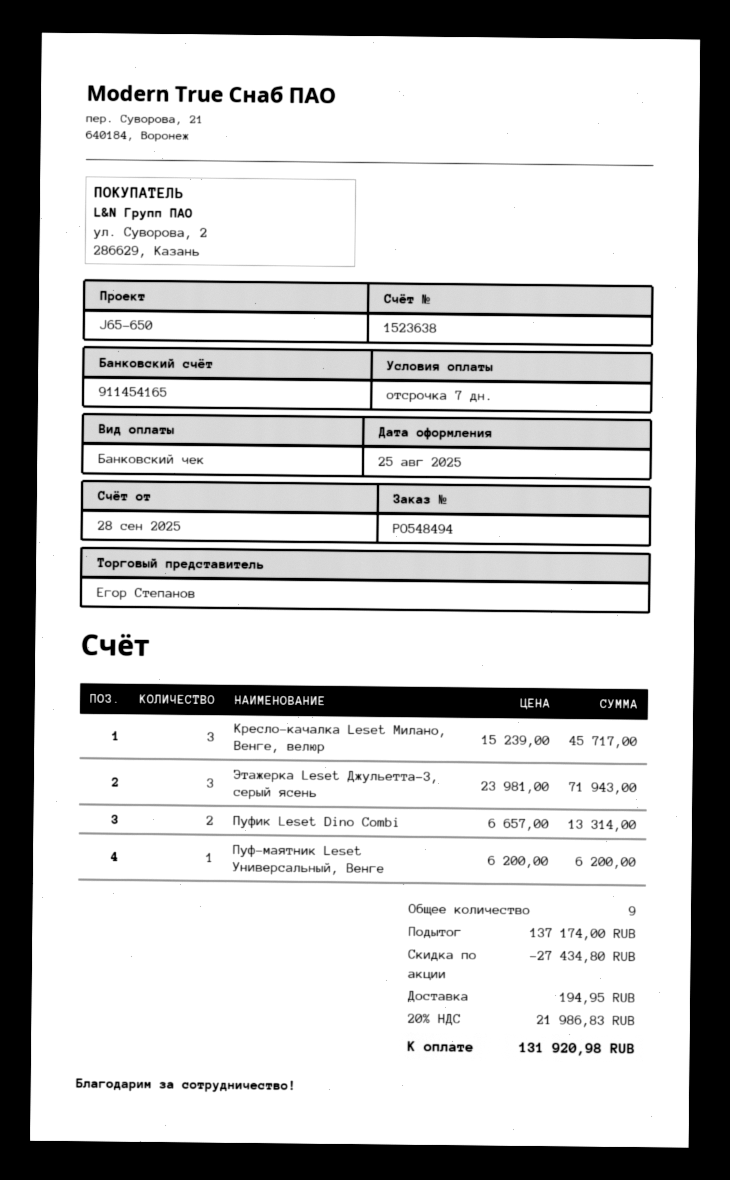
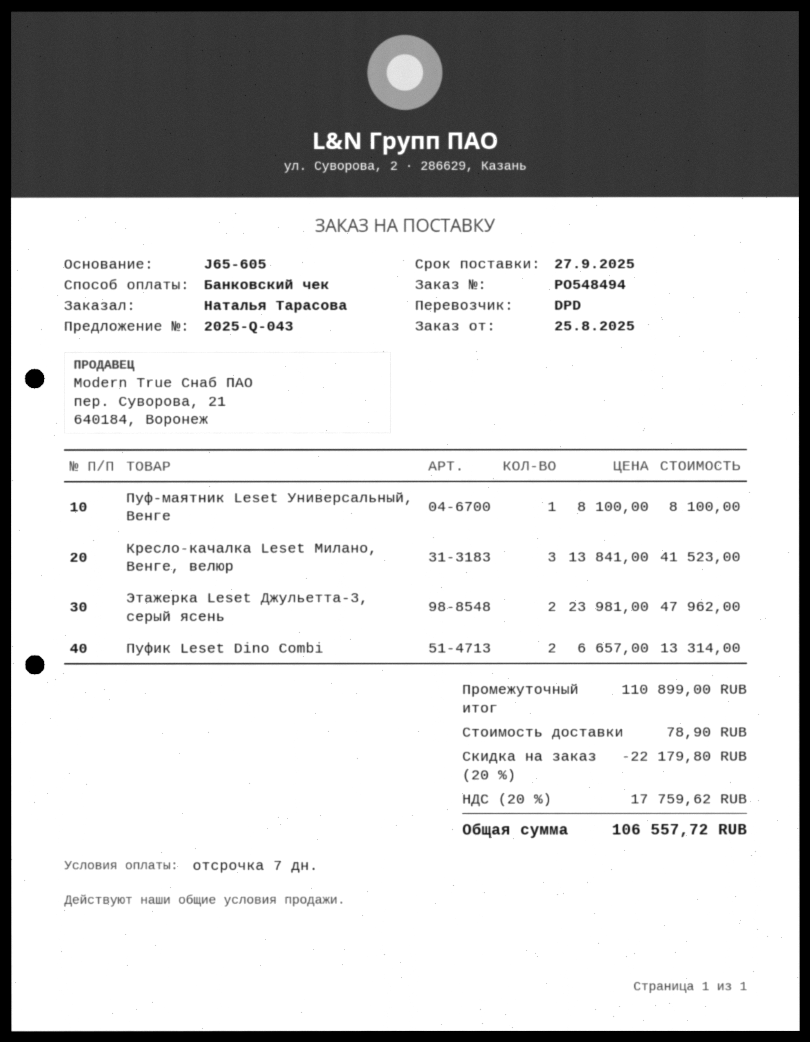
reference: J65-650 -> J65-605
Кресло-качалка Leset Милано, Венге, велюр: 3 x 15239.00 = 45717.00 -> 3 x 13841.00 = 41523.00
Этажерка Leset Джульетта-3, серый ясень: 3 x 23981.00 = 71943.00 -> 2 x 23981.00 = 47962.00
Пуф-маятник Leset Универсальный, Венге: 1 x 6200.00 = 6200.00 -> 1 x 8100.00 = 8100.00
subtotal: 137174.00 -> 110899.00
discount: 27434.80 -> 22179.80
shipping: 194.95 -> 78.90
tax: 20% = 21986.83 -> 20% = 17759.62
total: 131920.98 -> 106557.72

